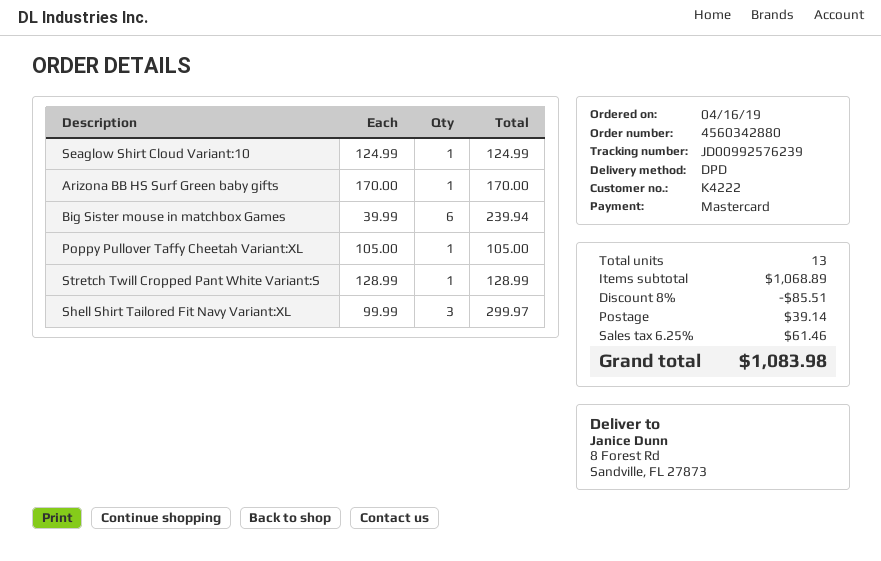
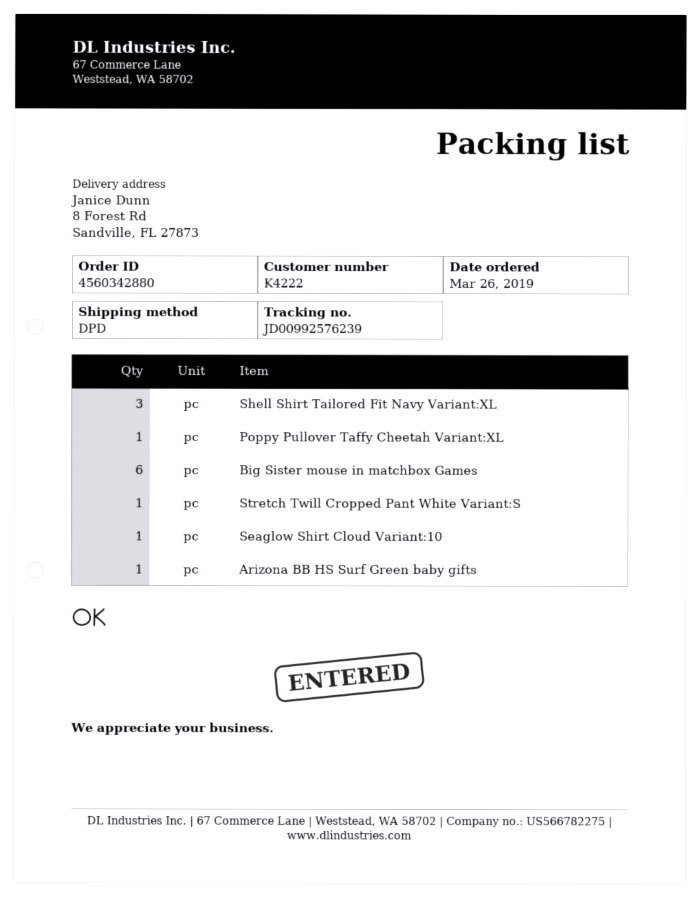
order date: 2019-04-16 -> 2019-03-26

